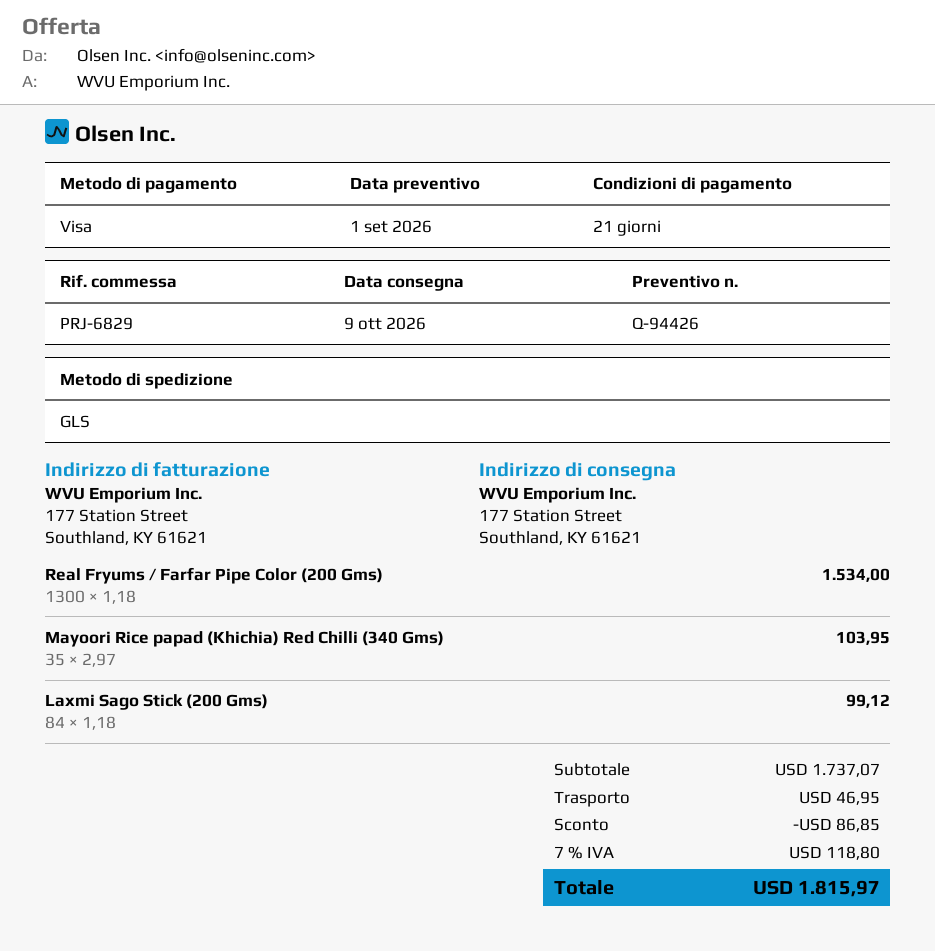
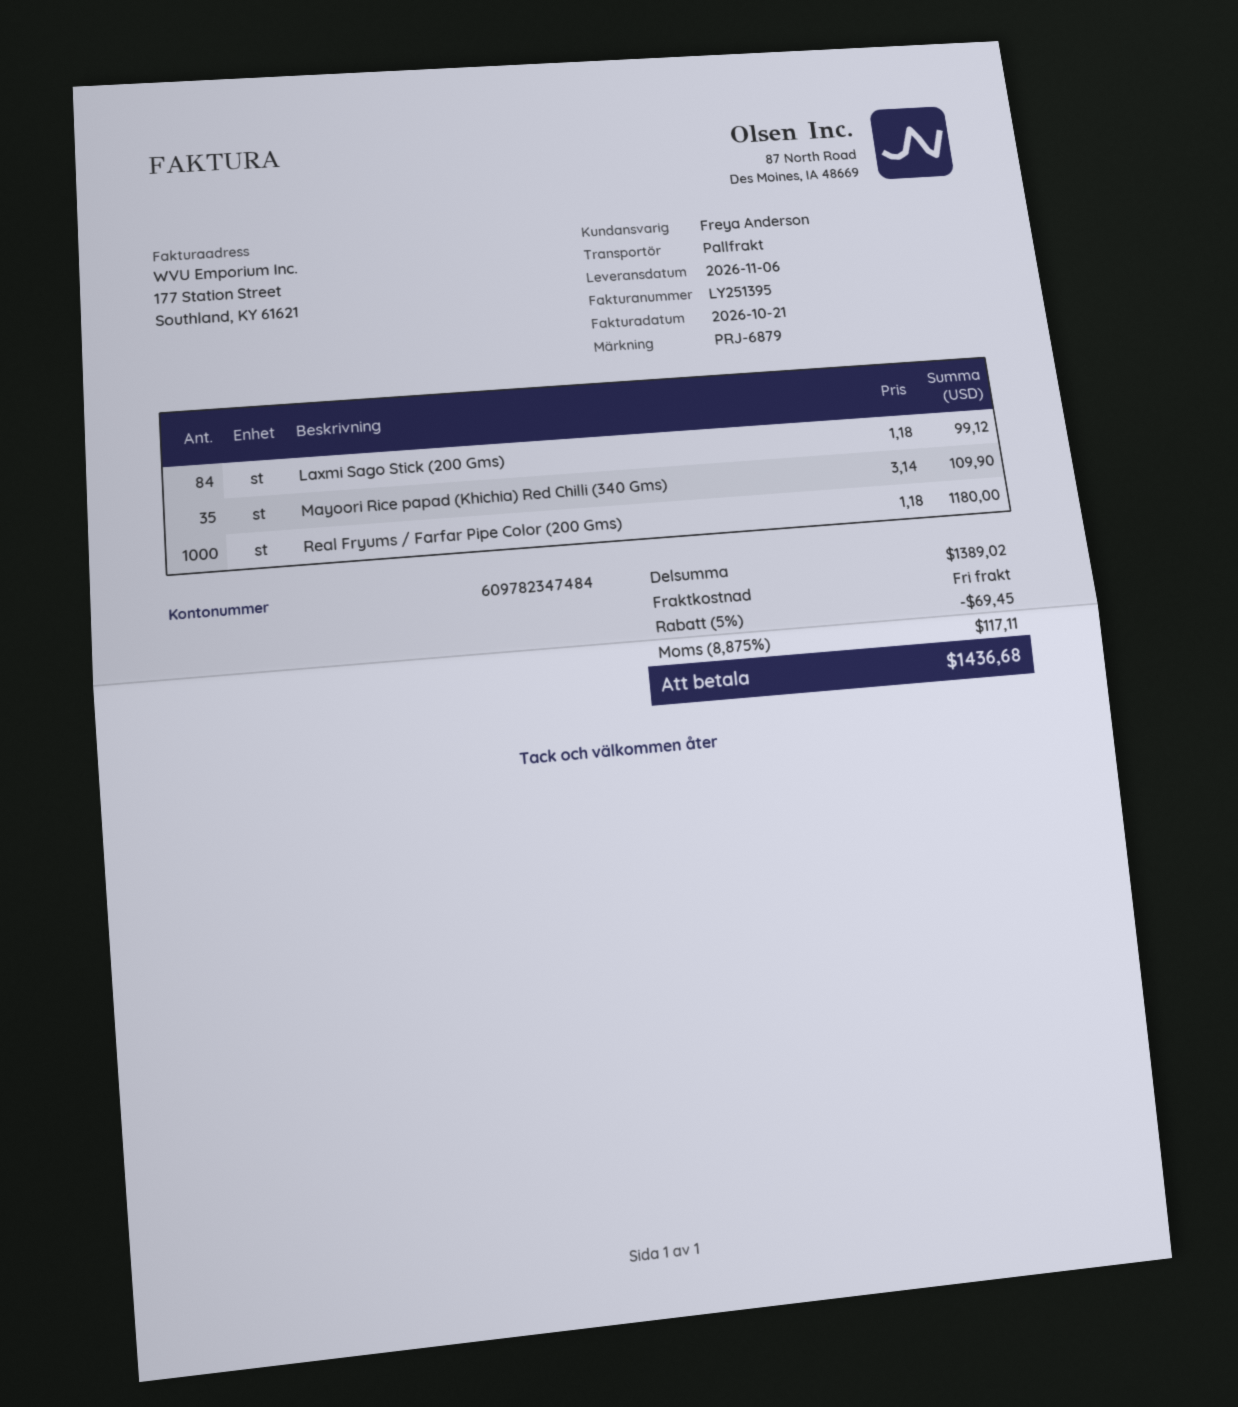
delivery date: 2026-10-09 -> 2026-11-06
reference: PRJ-6829 -> PRJ-6879
shipping method: GLS -> pallet freight
Real Fryums / Farfar Pipe Color (200 Gms): 1300 x 1.18 = 1534.00 -> 1000 x 1.18 = 1180.00
Mayoori Rice papad (Khichia) Red Chilli (340 Gms): 35 x 2.97 = 103.95 -> 35 x 3.14 = 109.90
subtotal: 1737.07 -> 1389.02
discount: 86.85 -> 69.45
shipping: 46.95 -> 0.00
tax: 7% = 118.80 -> 8.875% = 117.11
total: 1815.97 -> 1436.68

